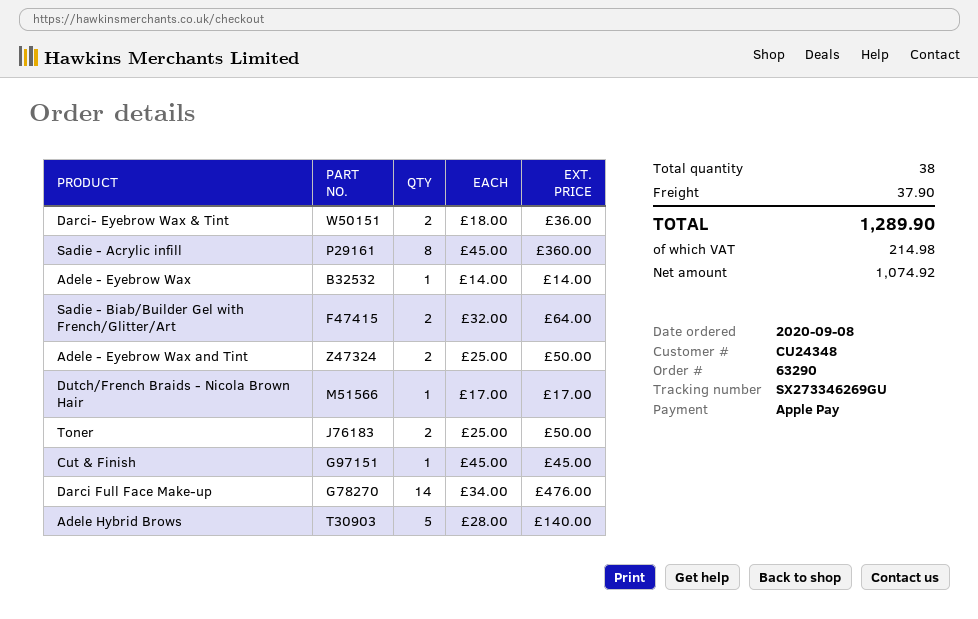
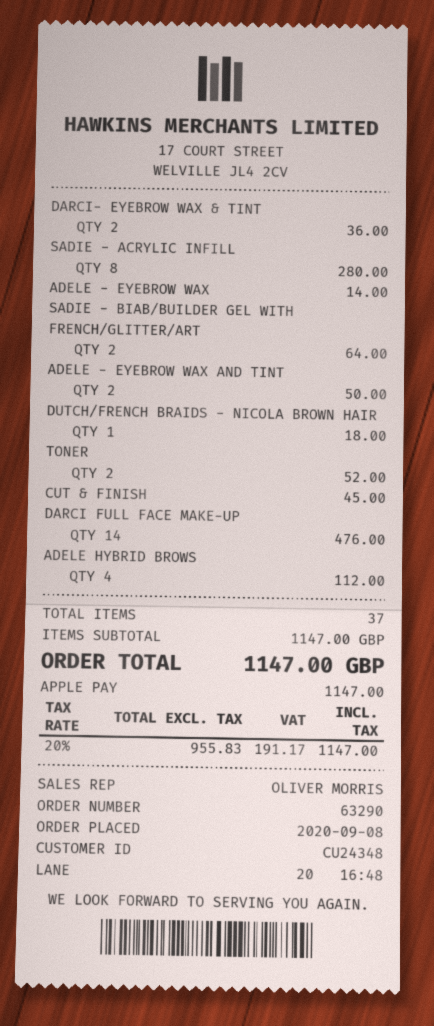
Sadie - Acrylic infill: 8 for 360.00 -> 8 for 280.00
Dutch/French Braids - Nicola Brown Hair: 1 for 17.00 -> 1 for 18.00
Toner: 2 for 50.00 -> 2 for 52.00
Adele Hybrid Brows: 5 for 140.00 -> 4 for 112.00
total quantity: 38 -> 37
shipping: 37.90 -> none
net: 1074.92 -> 955.83
tax: 214.98 -> 191.17
total: 1289.90 -> 1147.00

